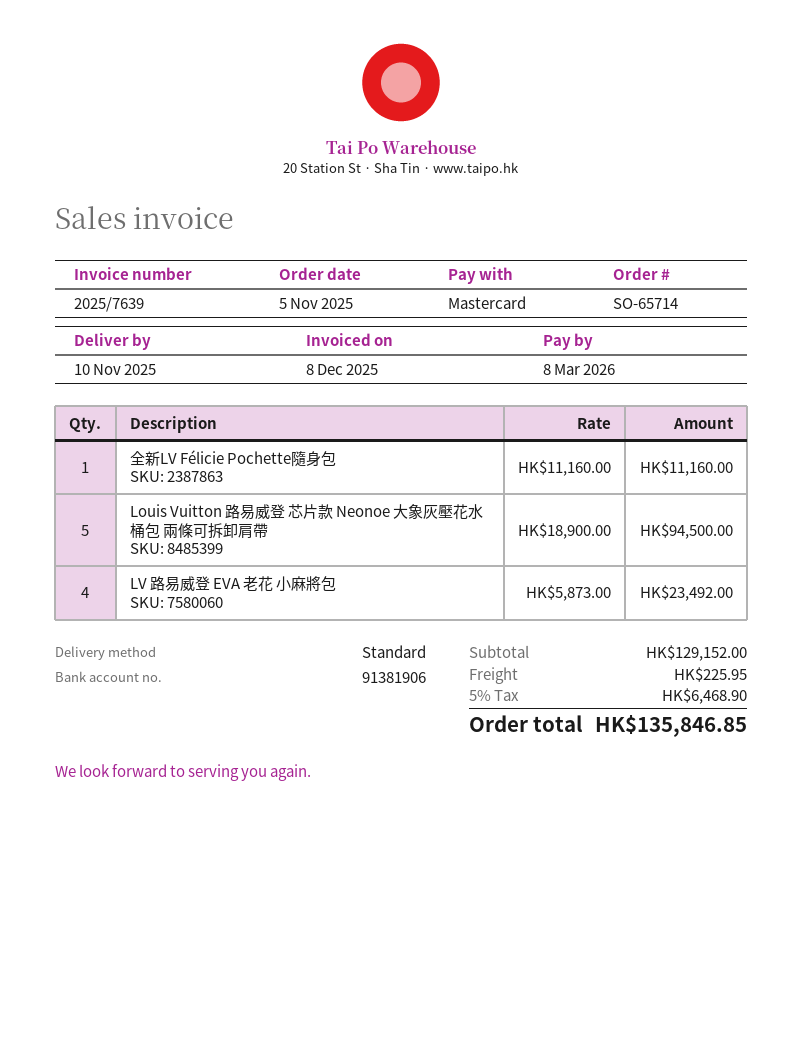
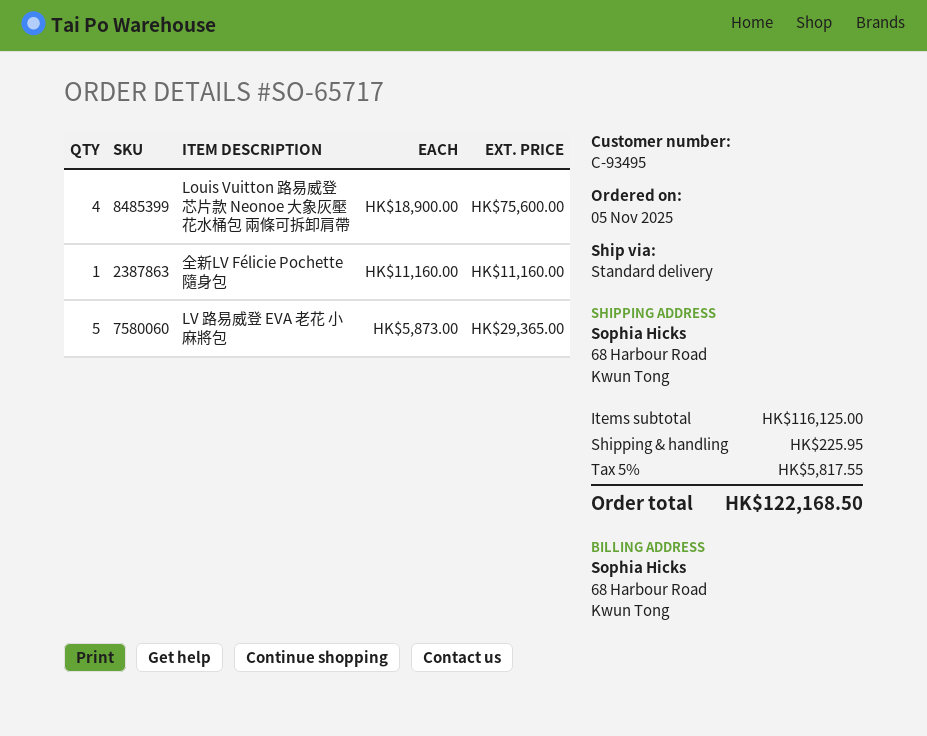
order number: SO-65714 -> SO-65717
Louis Vuitton 路易威登 芯片款 Neonoe 大象灰壓花水桶包 兩條可拆卸肩帶: 5 x 18900.00 = 94500.00 -> 4 x 18900.00 = 75600.00
LV 路易威登 EVA 老花 小麻將包: 4 x 5873.00 = 23492.00 -> 5 x 5873.00 = 29365.00
subtotal: 129152.00 -> 116125.00
tax: 5% = 6468.90 -> 5% = 5817.55
total: 135846.85 -> 122168.50

